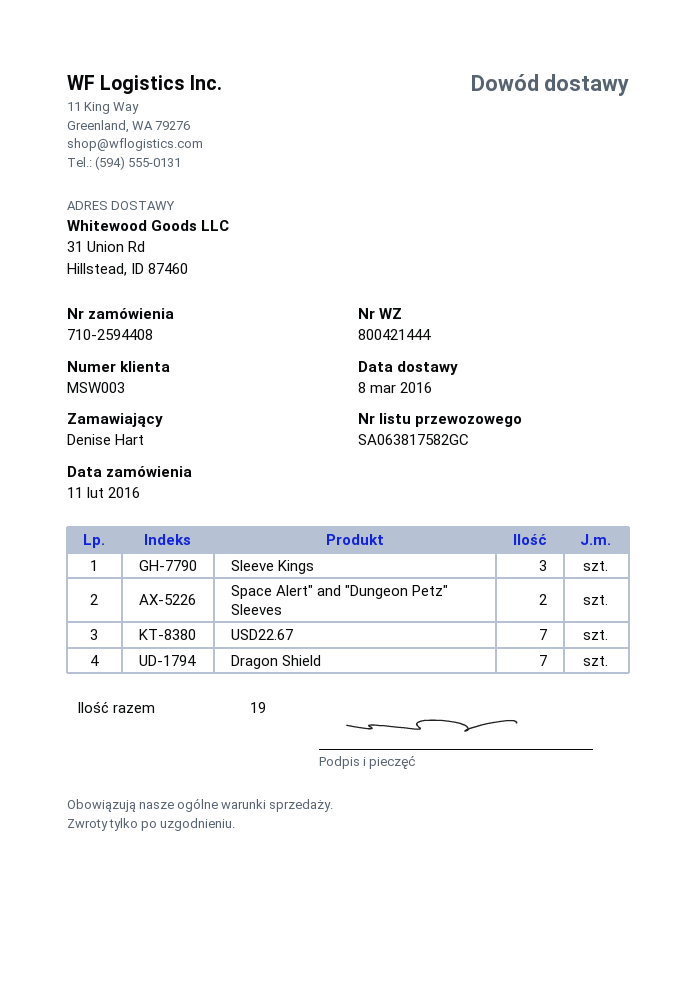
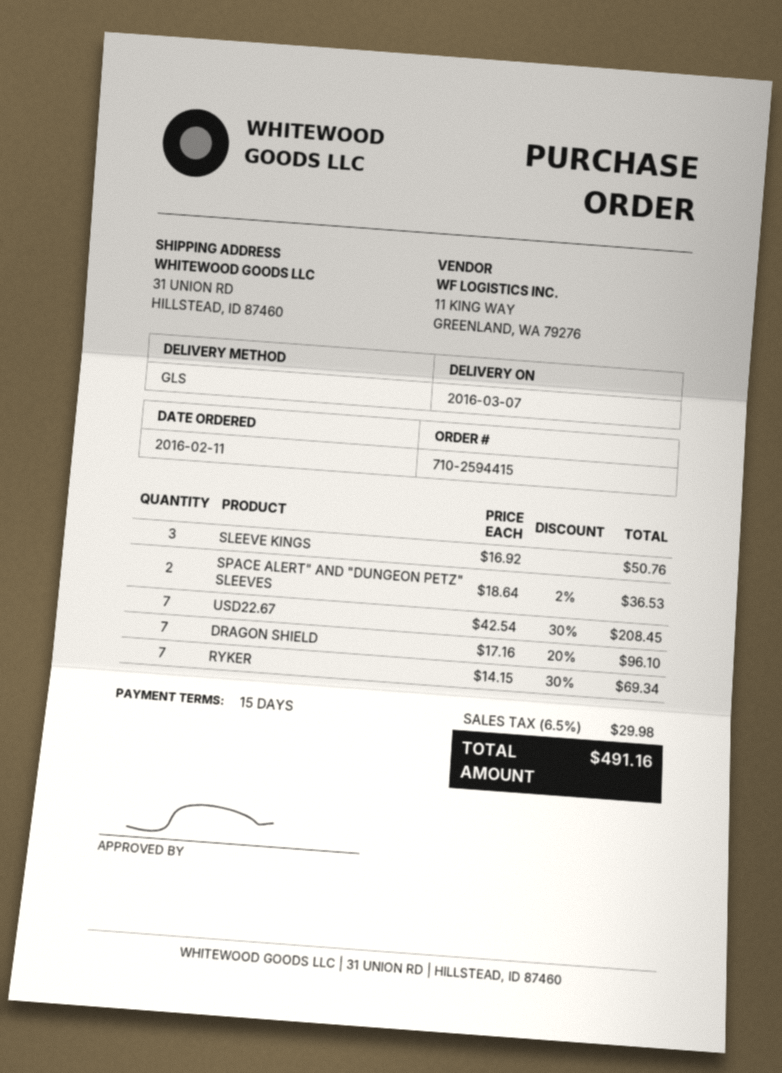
order number: 710-2594408 -> 710-2594415
delivery date: 2016-03-08 -> 2016-03-07
RYKER: none -> 7

